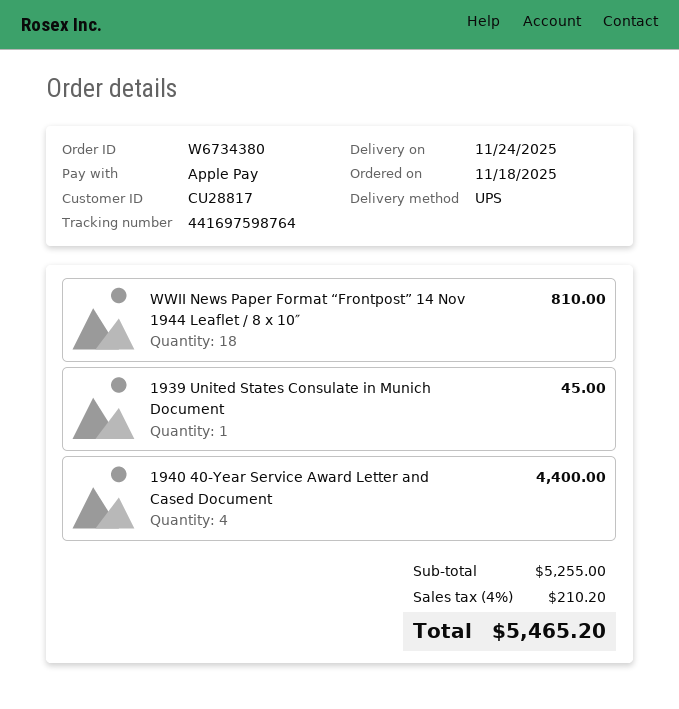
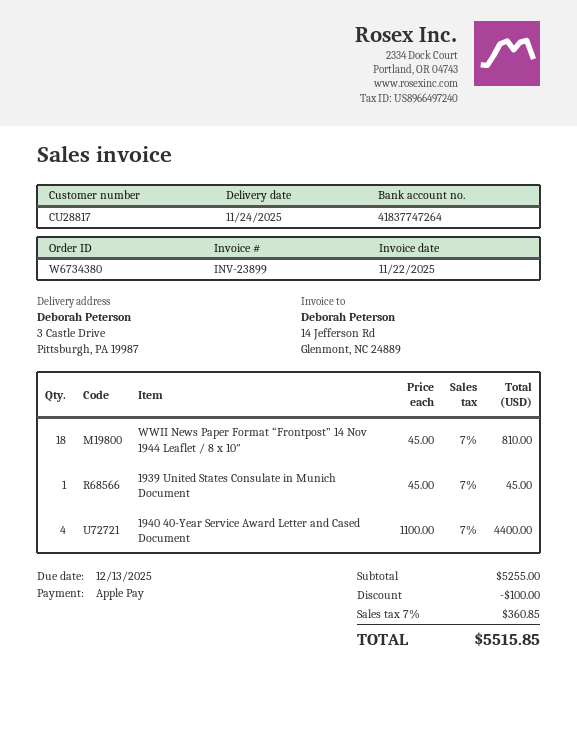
discount: none -> 100.00
tax: 4% = 210.20 -> 7% = 360.85
total: 5465.20 -> 5515.85

